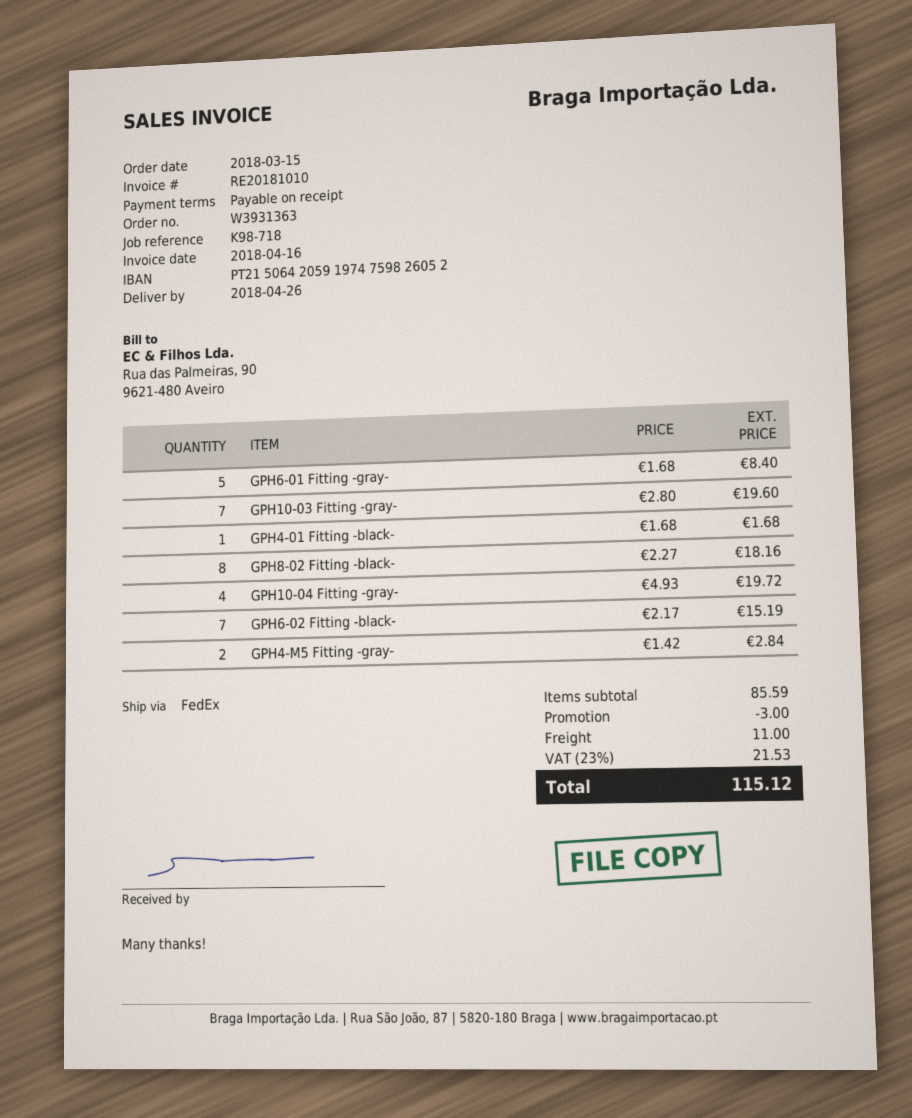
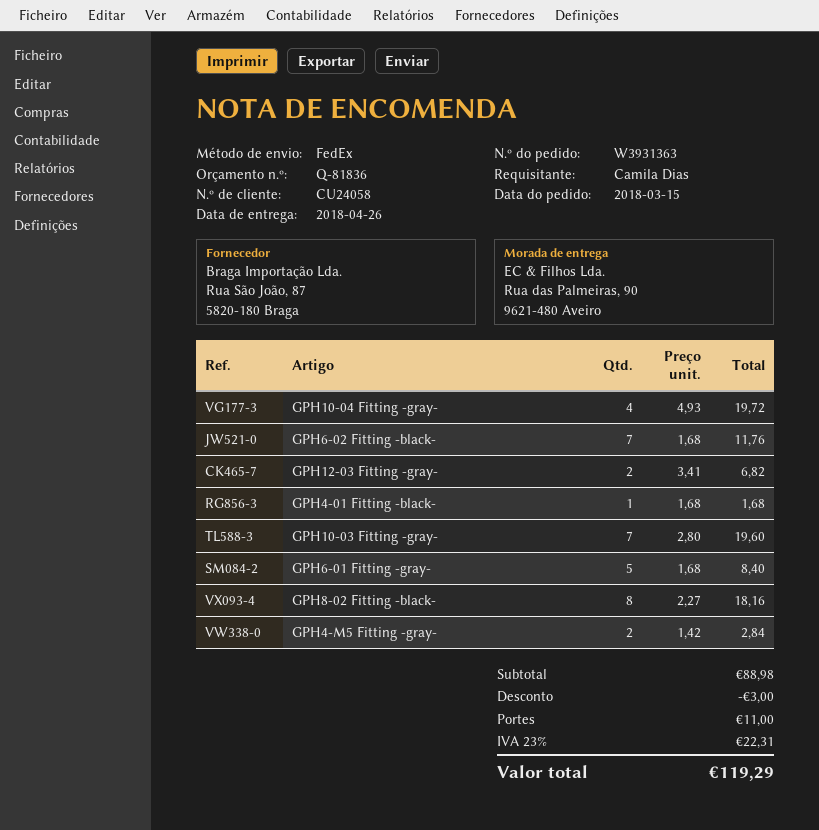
GPH6-02 Fitting -black-: 7 x 2.17 = 15.19 -> 7 x 1.68 = 11.76
GPH12-03 Fitting -gray-: none -> 2 x 3.41 = 6.82
subtotal: 85.59 -> 88.98
tax: 23% = 21.53 -> 23% = 22.31
total: 115.12 -> 119.29

